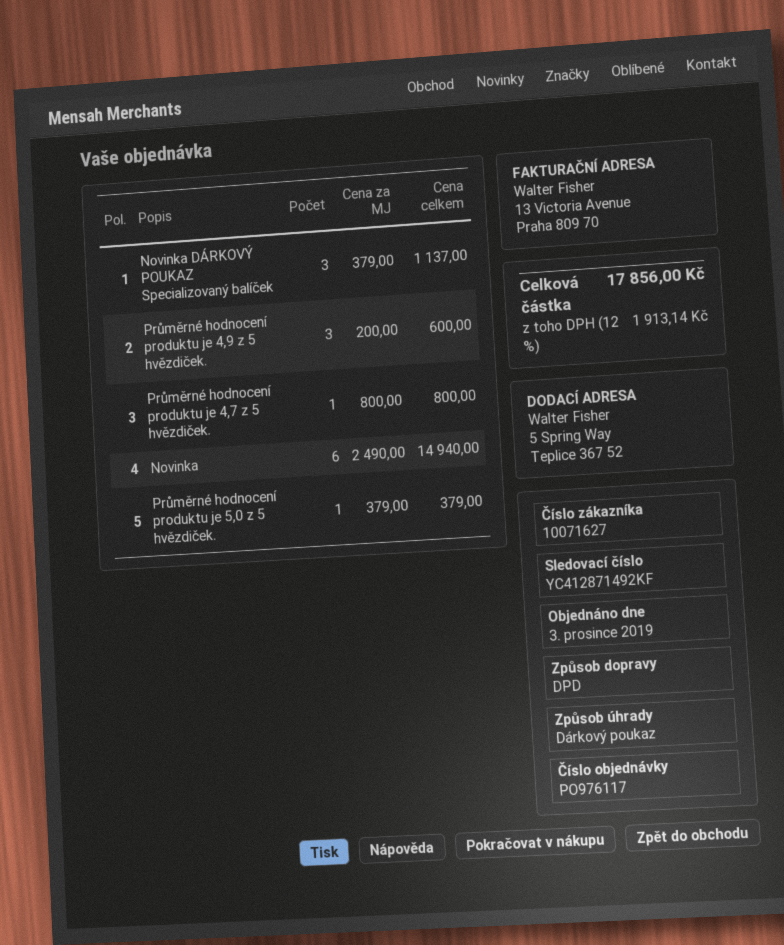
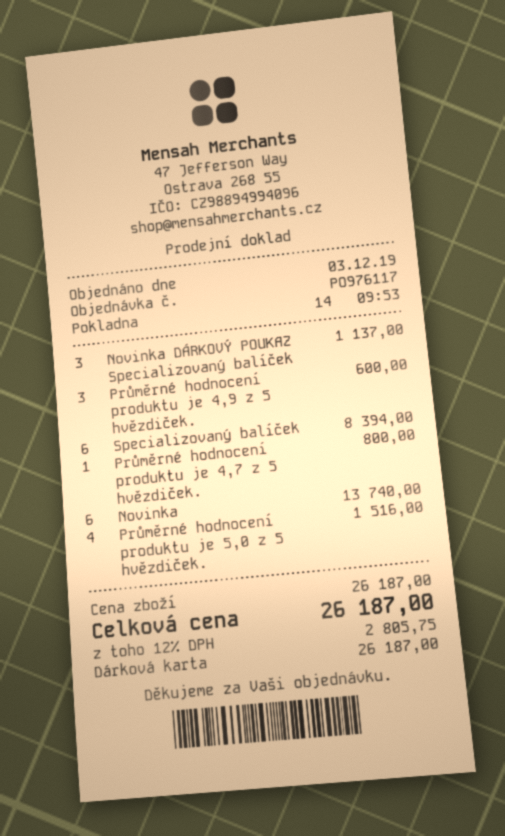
Novinka: 6 for 14940.00 -> 6 for 13740.00
Průměrné hodnocení produktu je 5,0 z 5 hvězdiček.: 1 for 379.00 -> 4 for 1516.00
Specializovaný balíček: none -> 6 for 8394.00
tax: 12% = 1913.14 -> 12% = 2805.75
total: 17856.00 -> 26187.00

